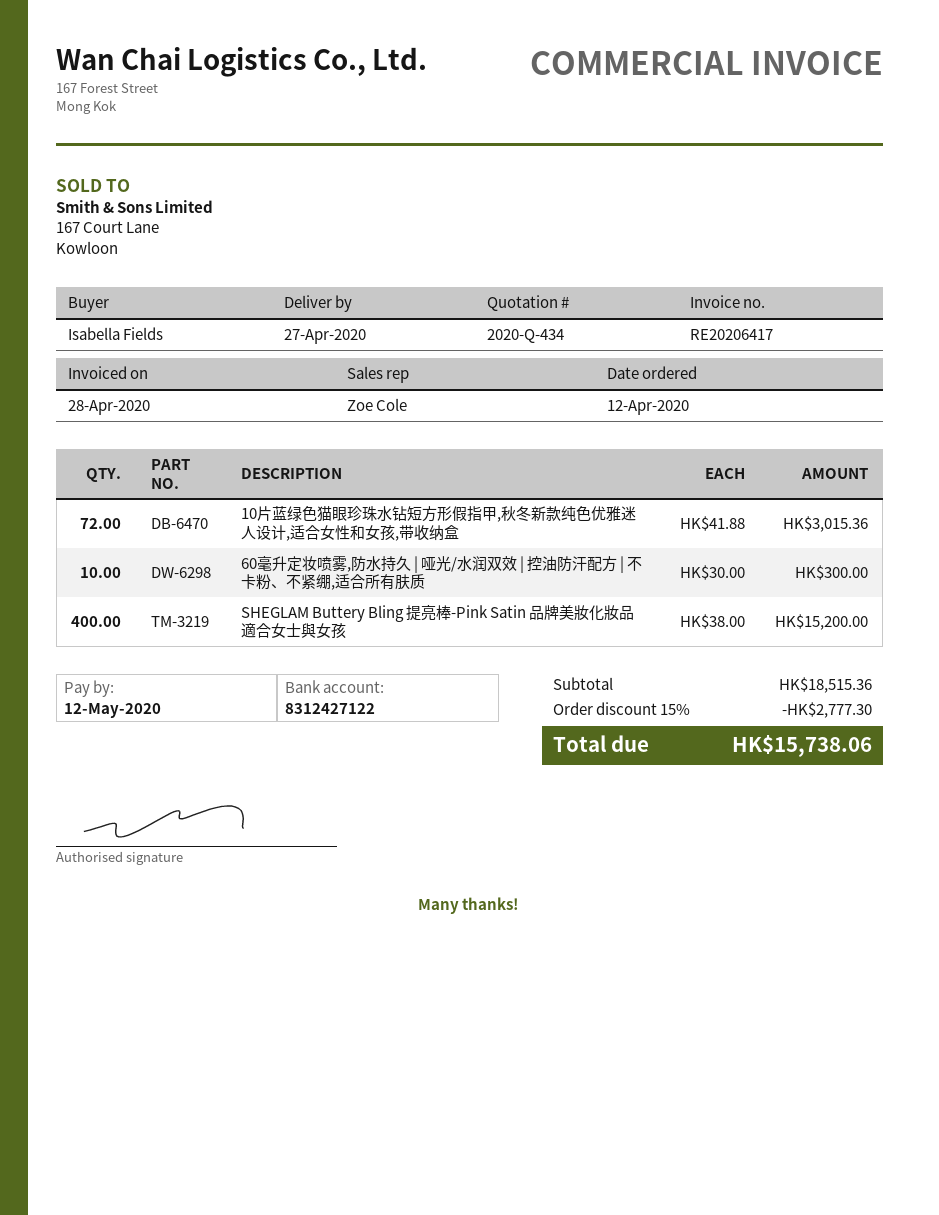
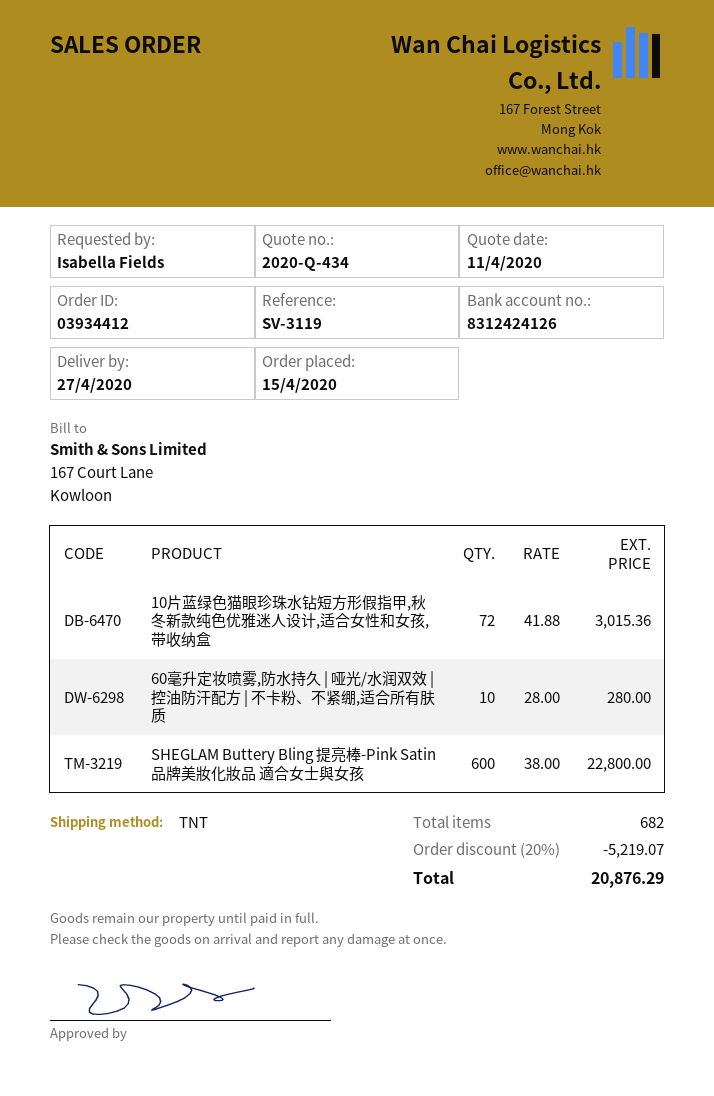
order date: 2020-04-12 -> 2020-04-15
bank account: 8312427122 -> 8312424126
60毫升定妆喷雾,防水持久 | 哑光/水润双效 | 控油防汗配方 | 不卡粉、不紧绷,适合所有肤质: 10 x 30.00 = 300.00 -> 10 x 28.00 = 280.00
SHEGLAM Buttery Bling 提亮棒-Pink Satin 品牌美妝化妝品 適合女士與女孩: 400 x 38.00 = 15200.00 -> 600 x 38.00 = 22800.00
discount: 15% = 2777.30 -> 20% = 5219.07
total: 15738.06 -> 20876.29

